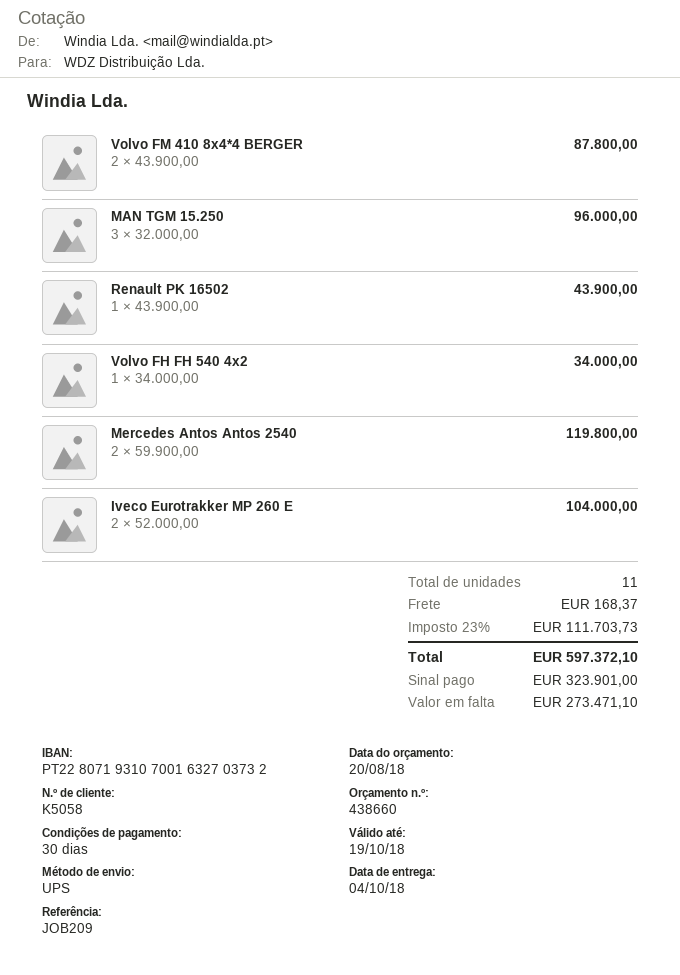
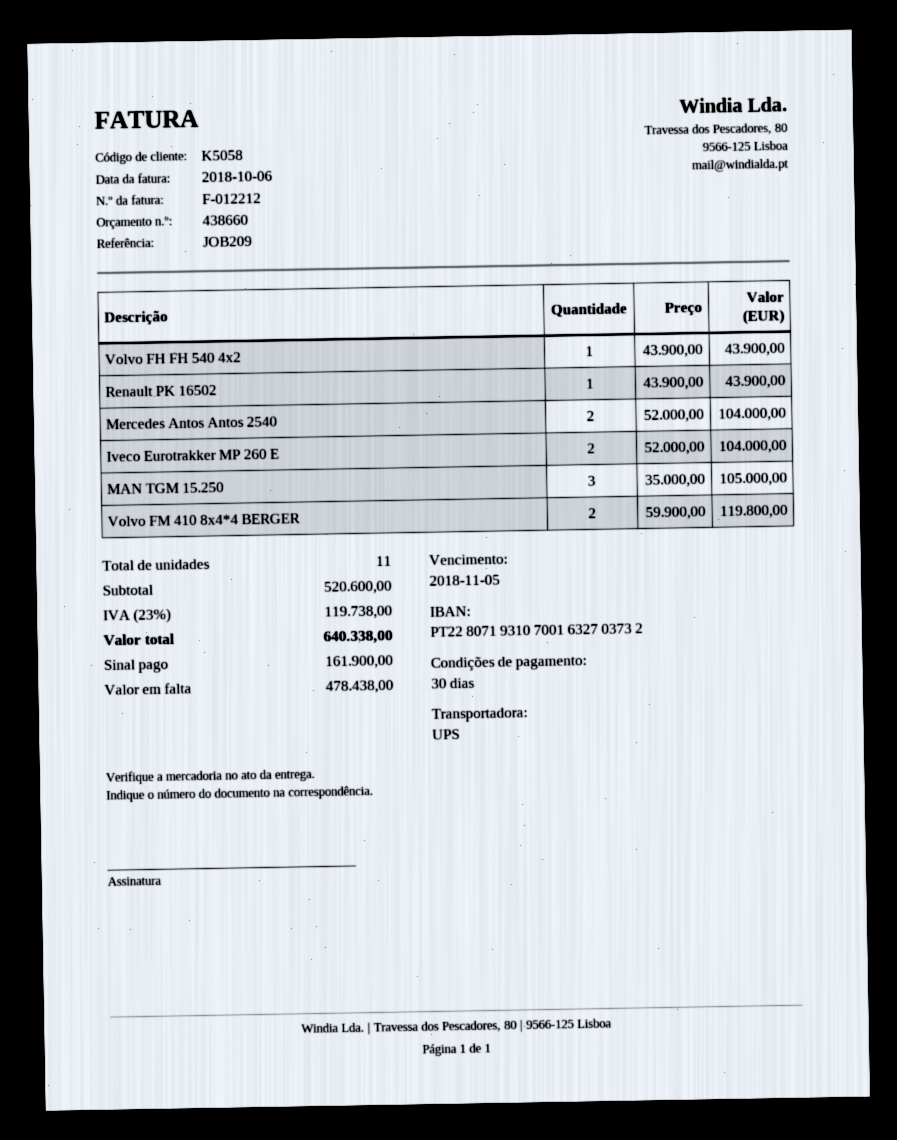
Volvo FM 410 8x4*4 BERGER: 2 x 43900.00 = 87800.00 -> 2 x 59900.00 = 119800.00
MAN TGM 15.250: 3 x 32000.00 = 96000.00 -> 3 x 35000.00 = 105000.00
Volvo FH FH 540 4x2: 1 x 34000.00 = 34000.00 -> 1 x 43900.00 = 43900.00
Mercedes Antos Antos 2540: 2 x 59900.00 = 119800.00 -> 2 x 52000.00 = 104000.00
shipping: 168.37 -> none
tax: 23% = 111703.73 -> 23% = 119738.00
total: 597372.10 -> 640338.00
deposit: 323901.00 -> 161900.00
balance: 273471.10 -> 478438.00

